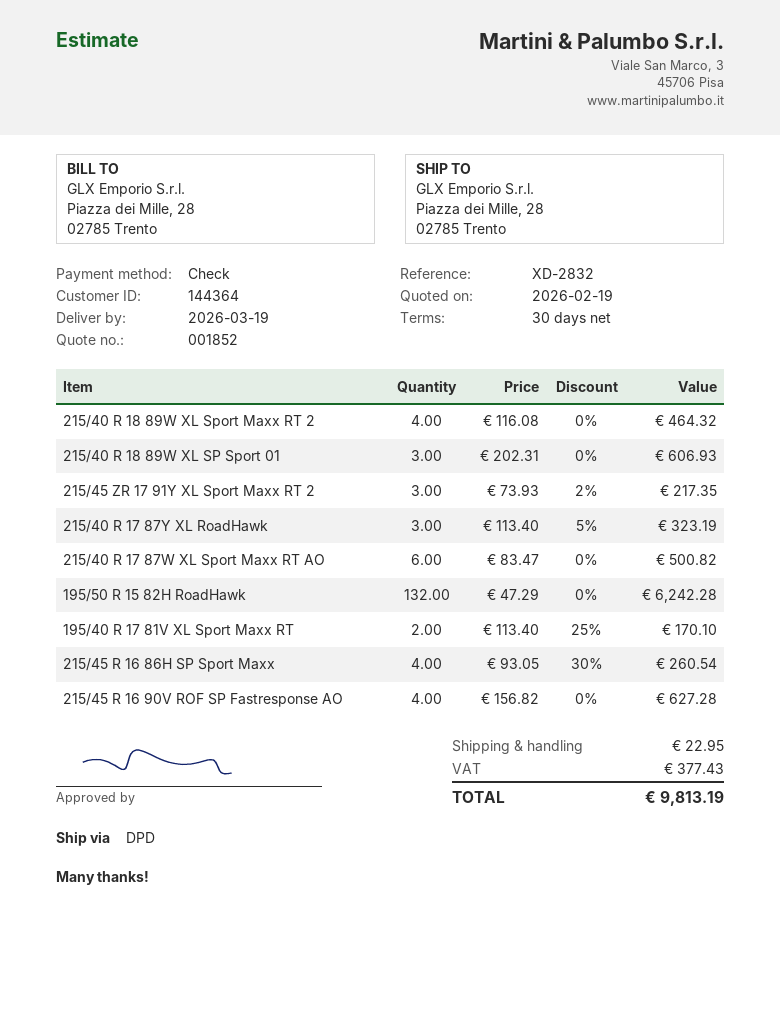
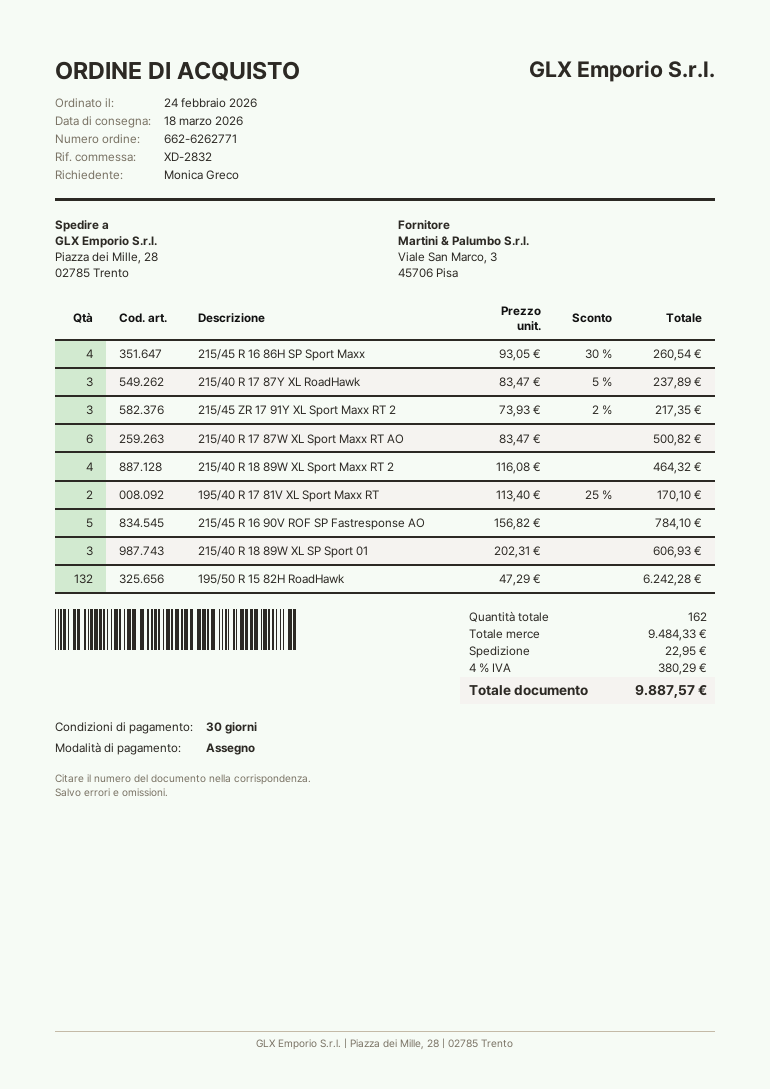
delivery date: 2026-03-19 -> 2026-03-18
215/40 R 17 87Y XL RoadHawk: 3 x 113.40 - 5% = 323.19 -> 3 x 83.47 - 5% = 237.89
215/45 R 16 90V ROF SP Fastresponse AO: 4 x 156.82 = 627.28 -> 5 x 156.82 = 784.10
tax: 377.43 -> 380.29
total: 9813.19 -> 9887.57

